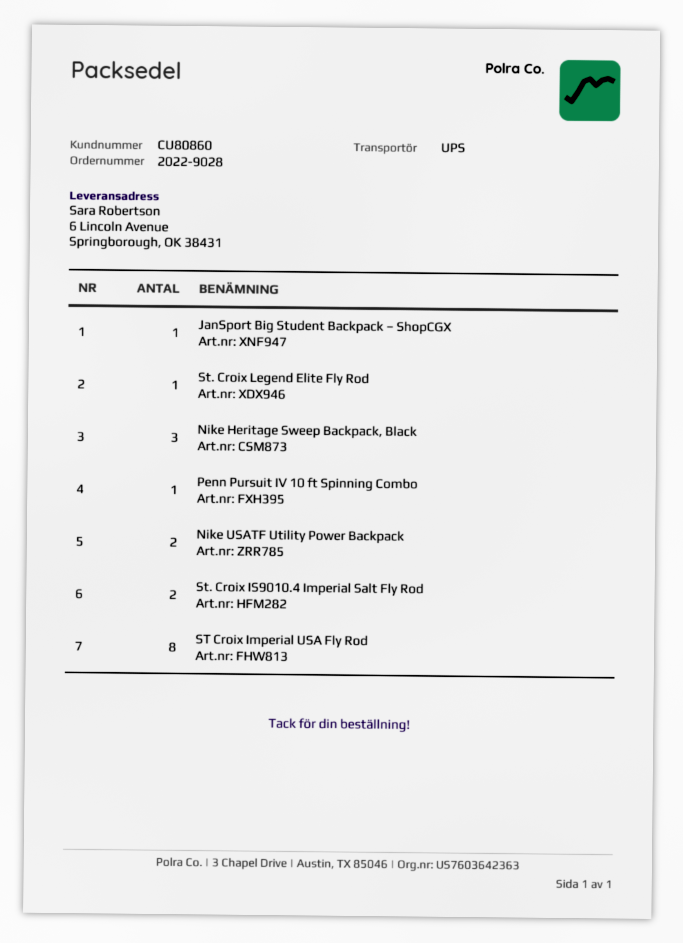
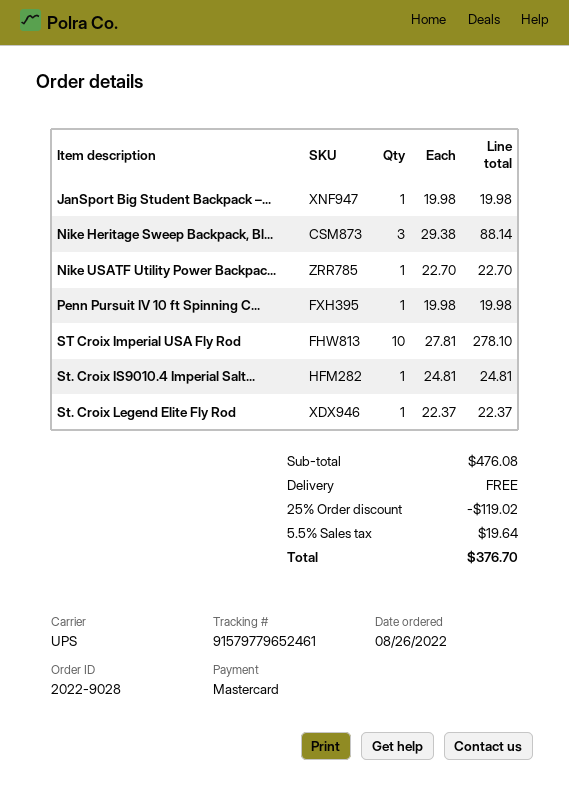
Nike USATF Utility Power Backpack: 2 -> 1
St. Croix IS9010.4 Imperial Salt Fly Rod: 2 -> 1
ST Croix Imperial USA Fly Rod: 8 -> 10

